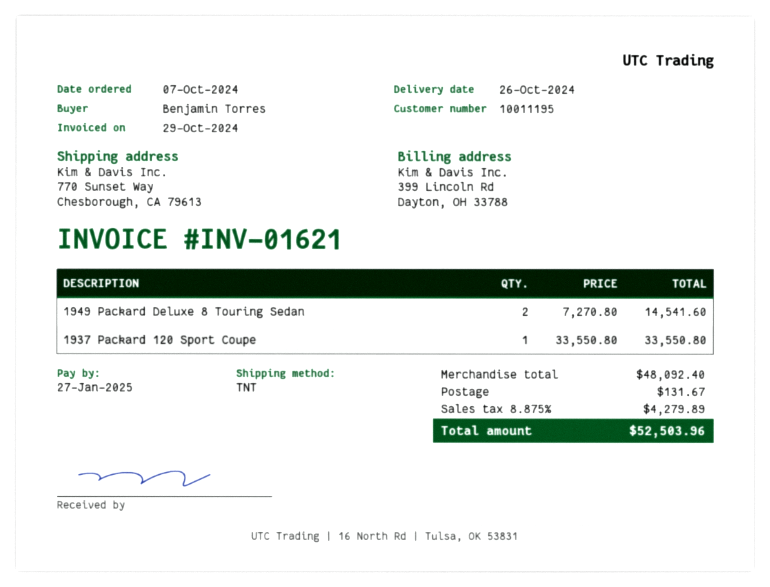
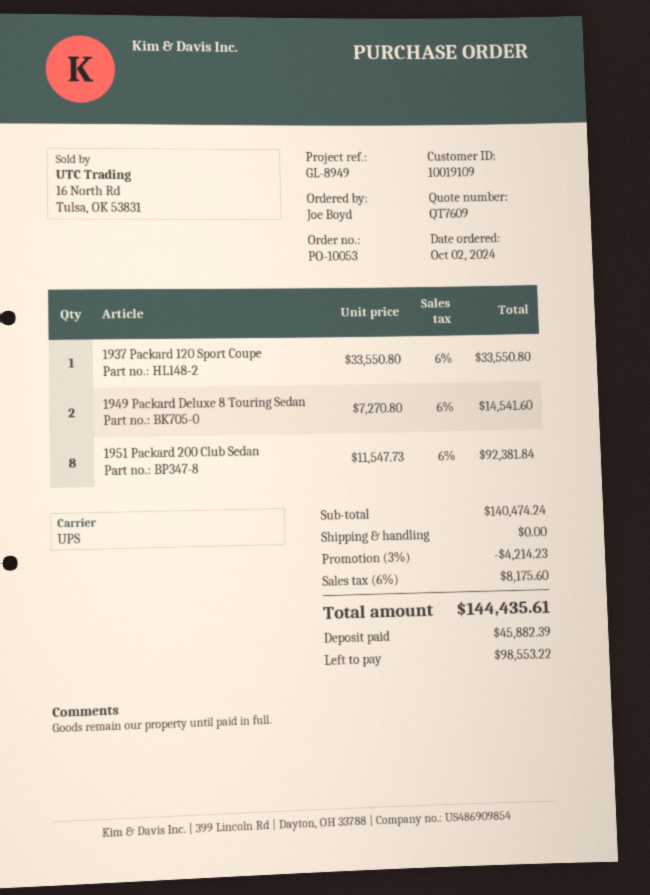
order date: 2024-10-07 -> 2024-10-02
customer number: 10011195 -> 10019109
ordered by: Benjamin Torres -> Joe Boyd
shipping method: TNT -> UPS
1951 Packard 200 Club Sedan: none -> 8 x 11547.73 = 92381.84
subtotal: 48092.40 -> 140474.24
discount: none -> 3% = 4214.23
shipping: 131.67 -> 0.00
tax: 8.875% = 4279.89 -> 6% = 8175.60
total: 52503.96 -> 144435.61

